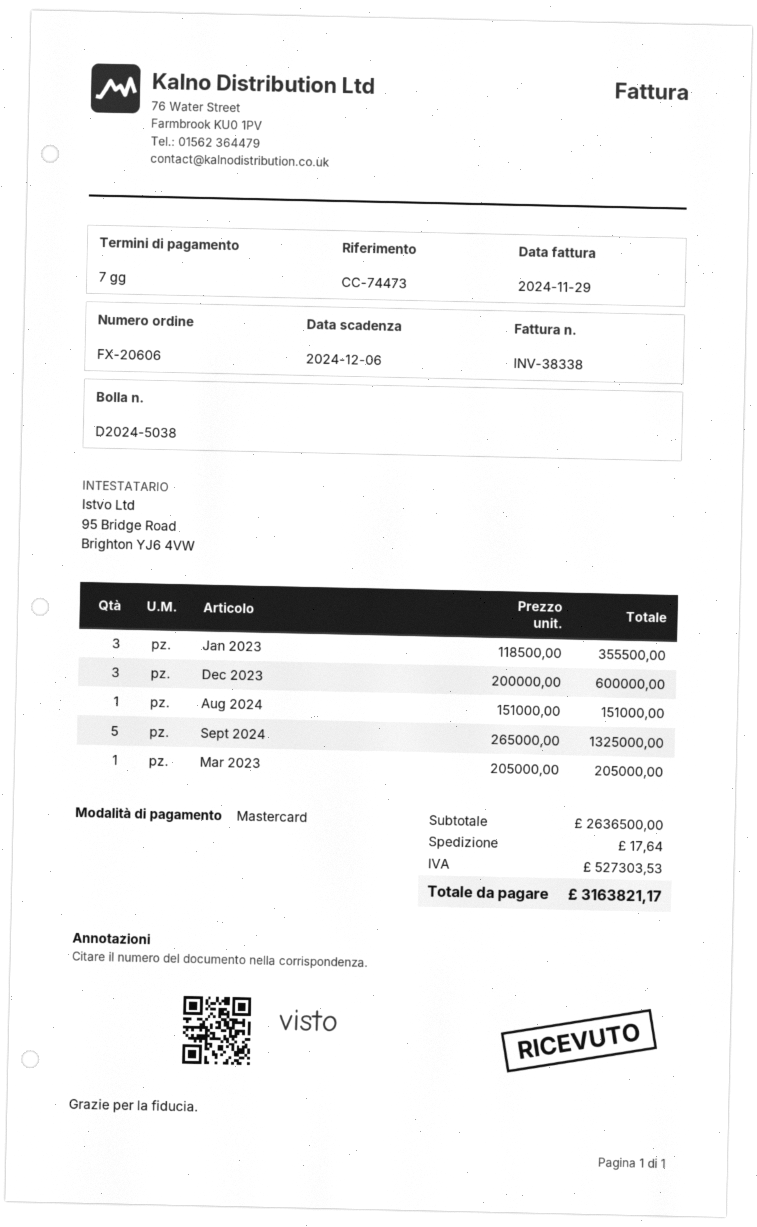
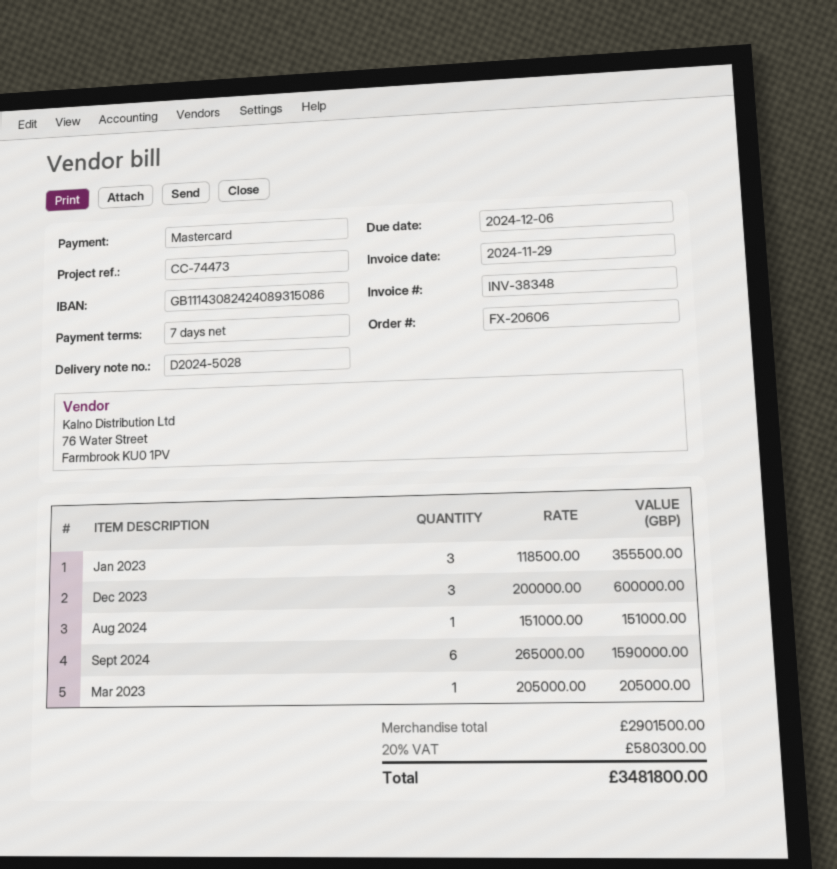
delivery note number: D2024-5038 -> D2024-5028
invoice number: INV-38338 -> INV-38348
Sept 2024: 5 x 265000.00 = 1325000.00 -> 6 x 265000.00 = 1590000.00
subtotal: 2636500.00 -> 2901500.00
shipping: 17.64 -> none
tax: 527303.53 -> 580300.00
total: 3163821.17 -> 3481800.00

